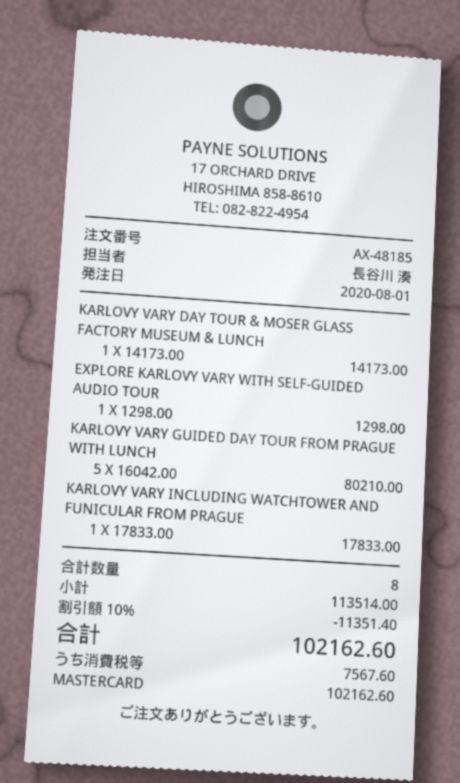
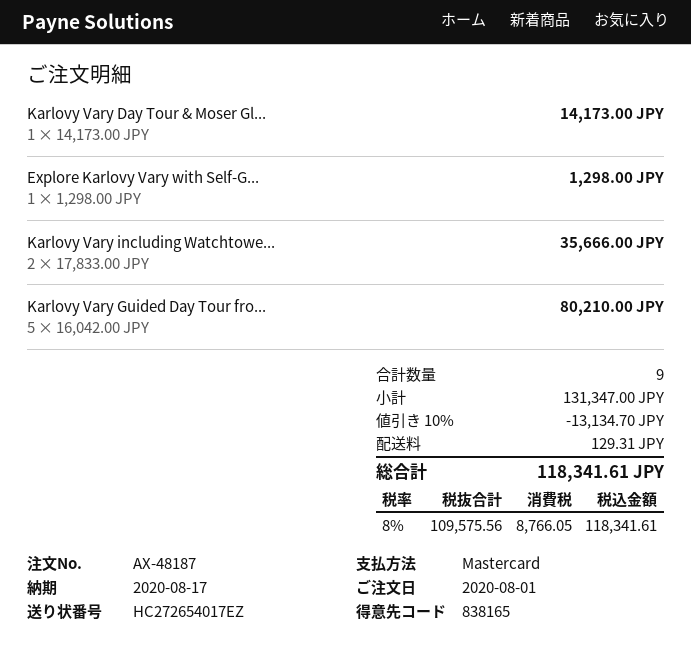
order number: AX-48185 -> AX-48187
KARLOVY VARY INCLUDING WATCHTOWER AND FUNICULAR FROM PRAGUE: 1 x 17833.00 = 17833.00 -> 2 x 17833.00 = 35666.00
total quantity: 8 -> 9
subtotal: 113514.00 -> 131347.00
discount: 10% = 11351.40 -> 10% = 13134.70
shipping: none -> 129.31
tax: 7567.60 -> 8766.05
total: 102162.60 -> 118341.61

